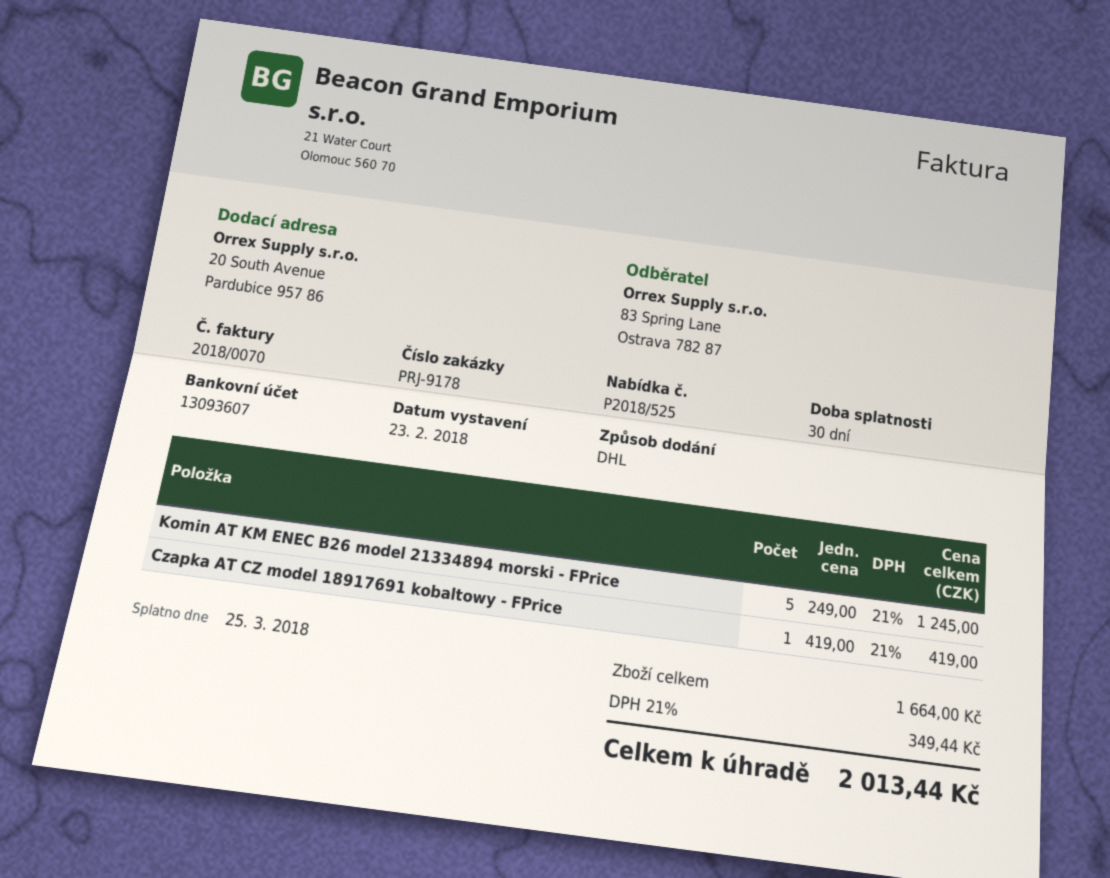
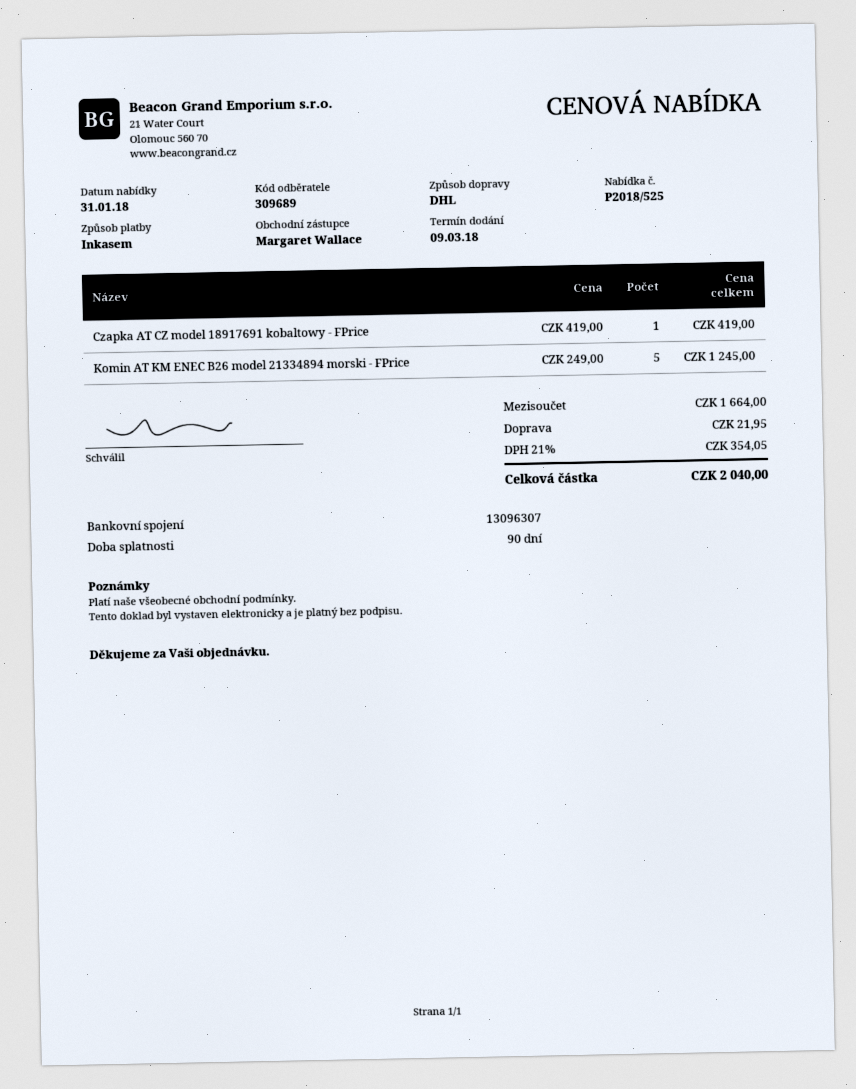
payment terms: 30 days -> 90 days
bank account: 13093607 -> 13096307
shipping: none -> 21.95
tax: 21% = 349.44 -> 21% = 354.05
total: 2013.44 -> 2040.00

